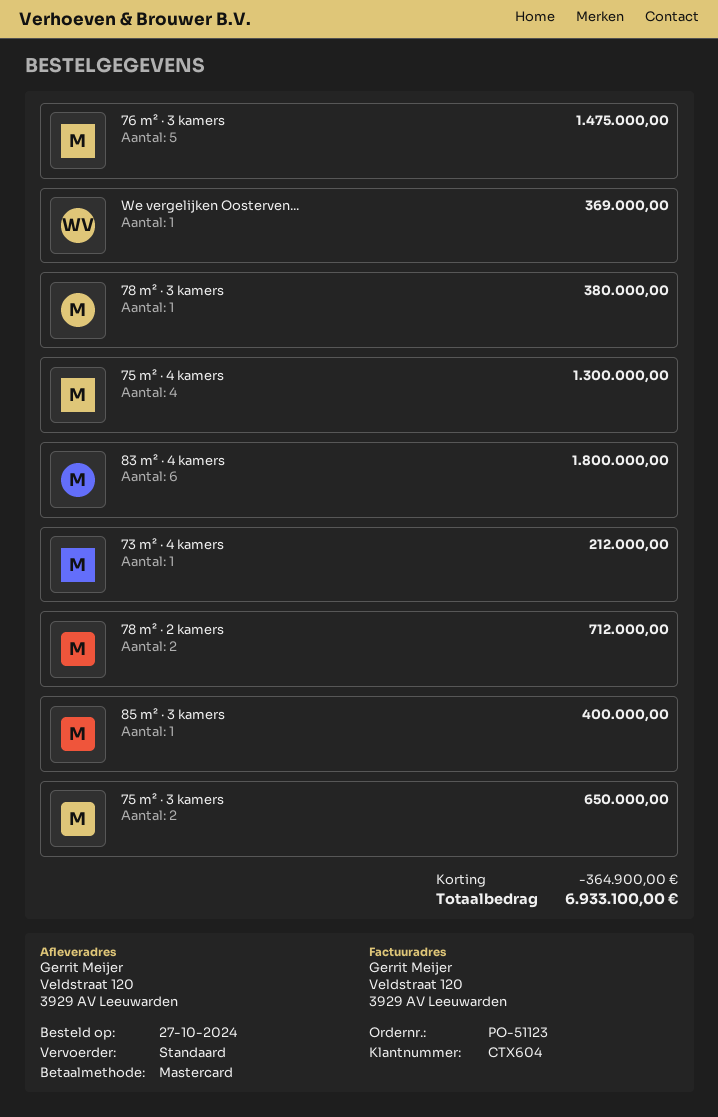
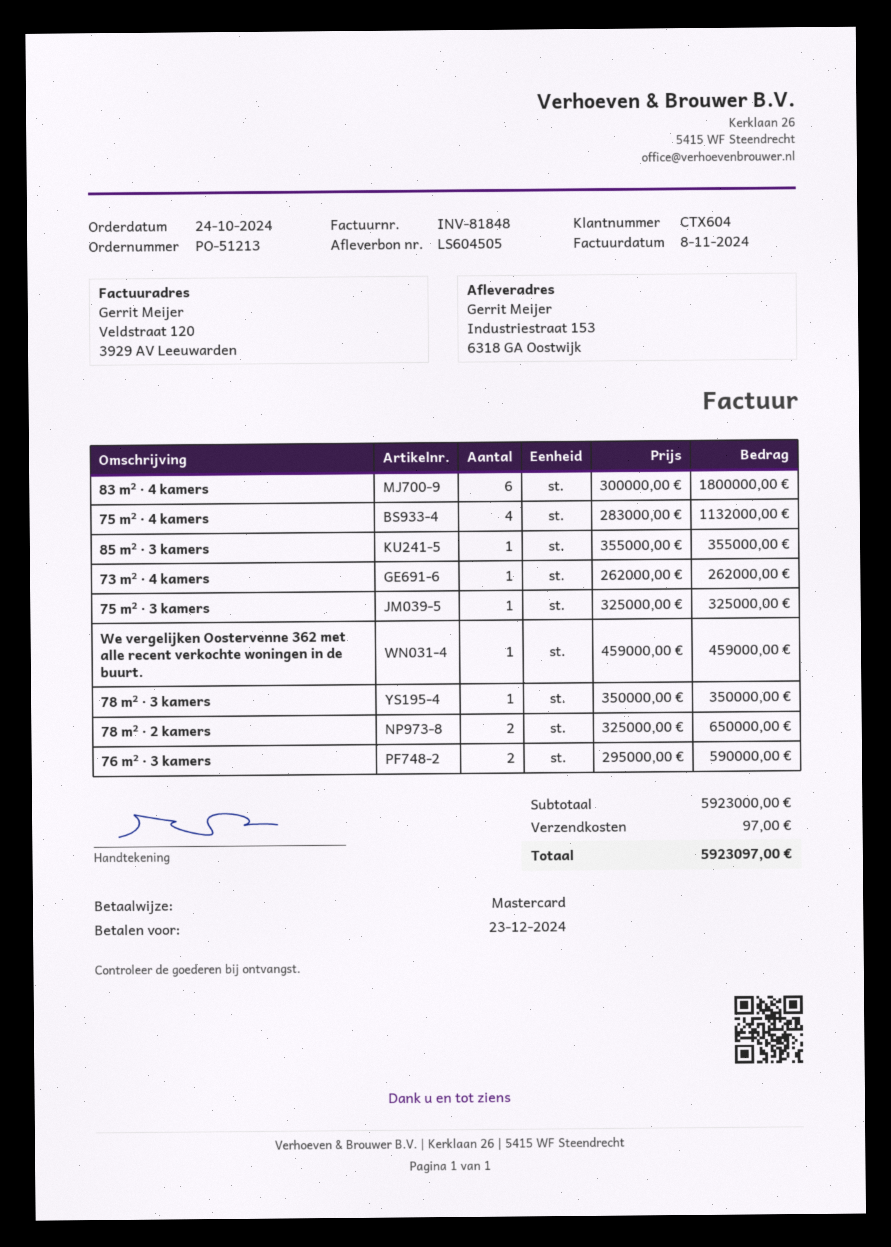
order number: PO-51123 -> PO-51213
order date: 2024-10-27 -> 2024-10-24
ship to: Veldstraat 120, 3929 AV Leeuwarden -> Industriestraat 153, 6318 GA Oostwijk
76 m² · 3 kamers: 5 for 1475000.00 -> 2 for 590000.00
We vergelijken Oosterven...: 1 for 369000.00 -> 1 for 459000.00
78 m² · 3 kamers: 1 for 380000.00 -> 1 for 350000.00
75 m² · 4 kamers: 4 for 1300000.00 -> 4 for 1132000.00
73 m² · 4 kamers: 1 for 212000.00 -> 1 for 262000.00
78 m² · 2 kamers: 2 for 712000.00 -> 2 for 650000.00
85 m² · 3 kamers: 1 for 400000.00 -> 1 for 355000.00
75 m² · 3 kamers: 2 for 650000.00 -> 1 for 325000.00
discount: 364900.00 -> none
shipping: none -> 97.00
total: 6933100.00 -> 5923097.00

